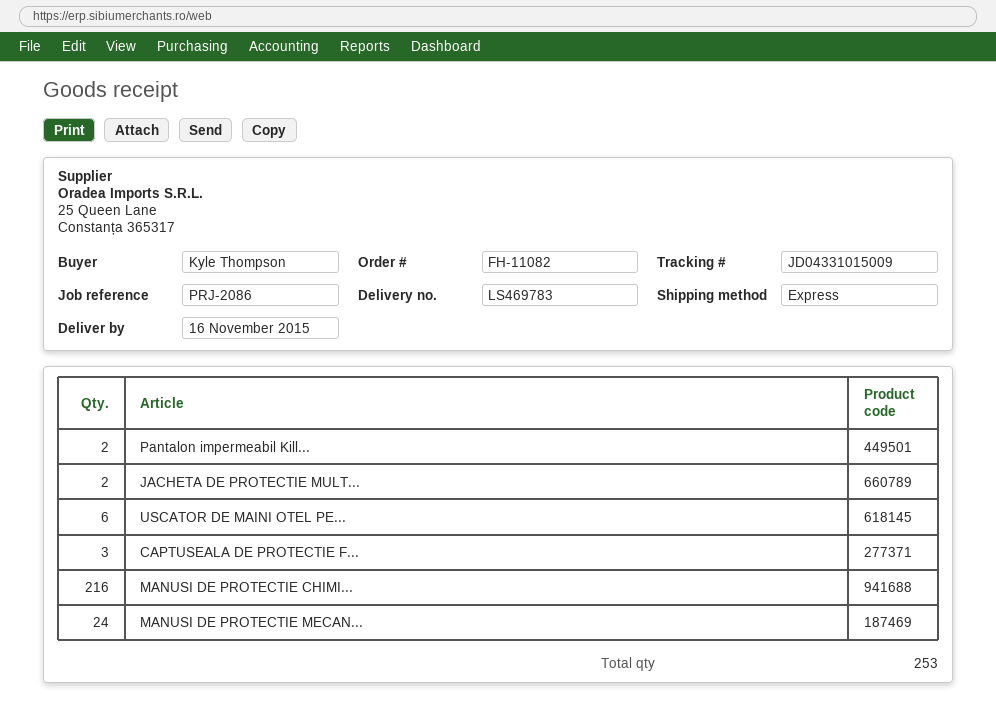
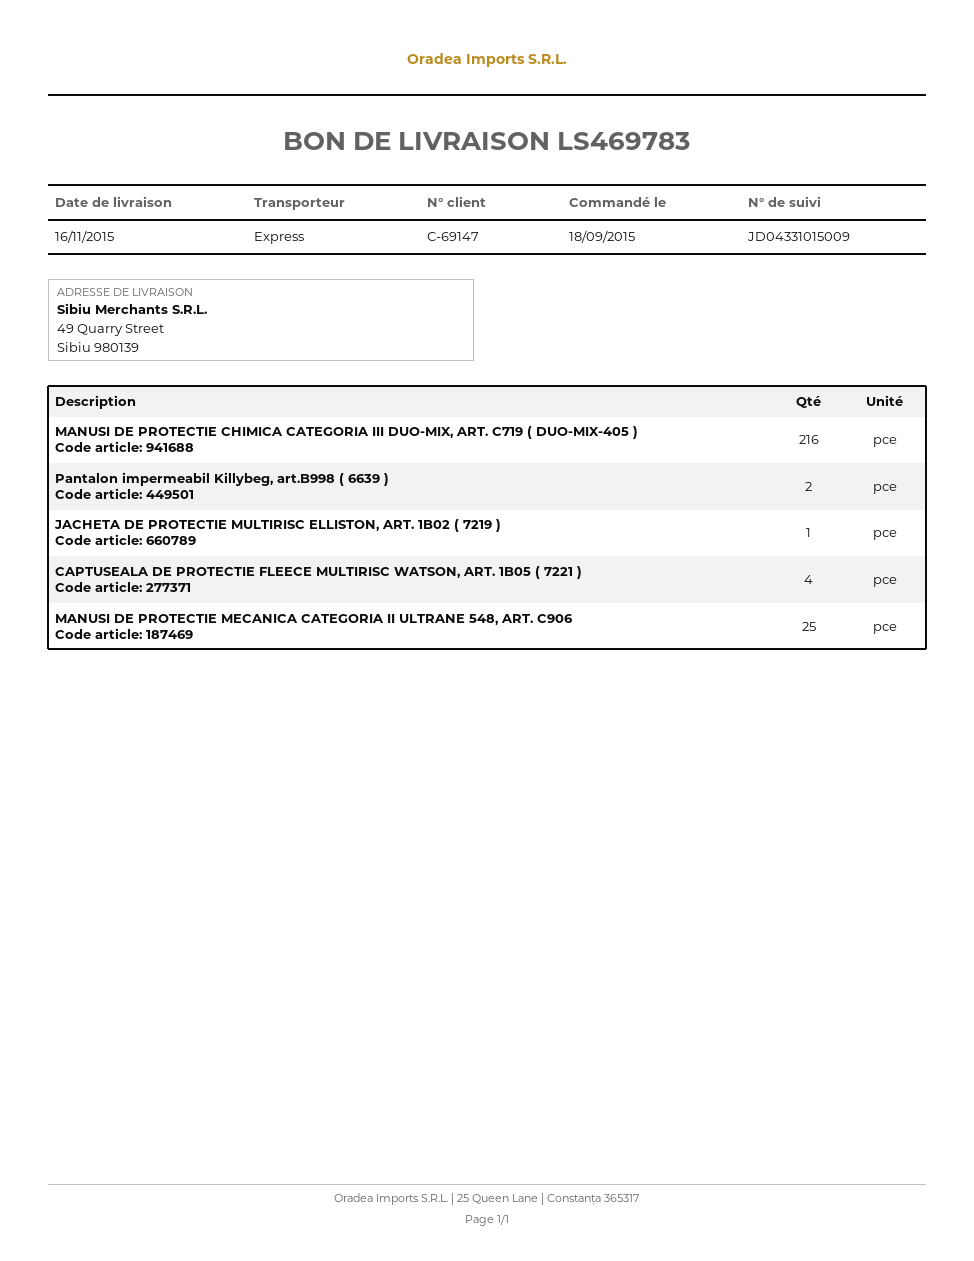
JACHETA DE PROTECTIE MULT...: 2 -> 1
USCATOR DE MAINI OTEL PE...: 6 -> none
CAPTUSEALA DE PROTECTIE F...: 3 -> 4
MANUSI DE PROTECTIE MECAN...: 24 -> 25

